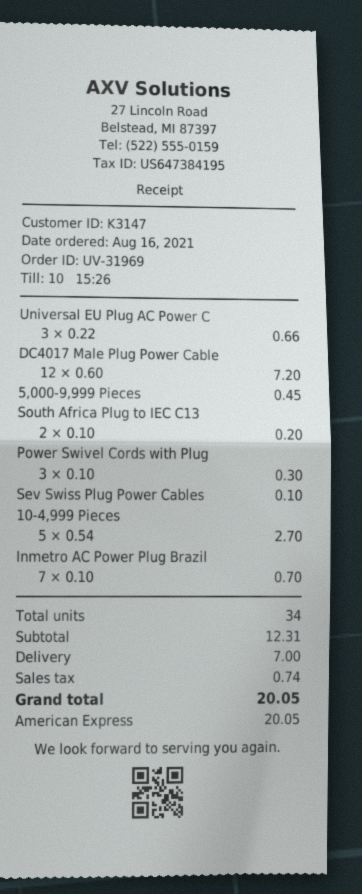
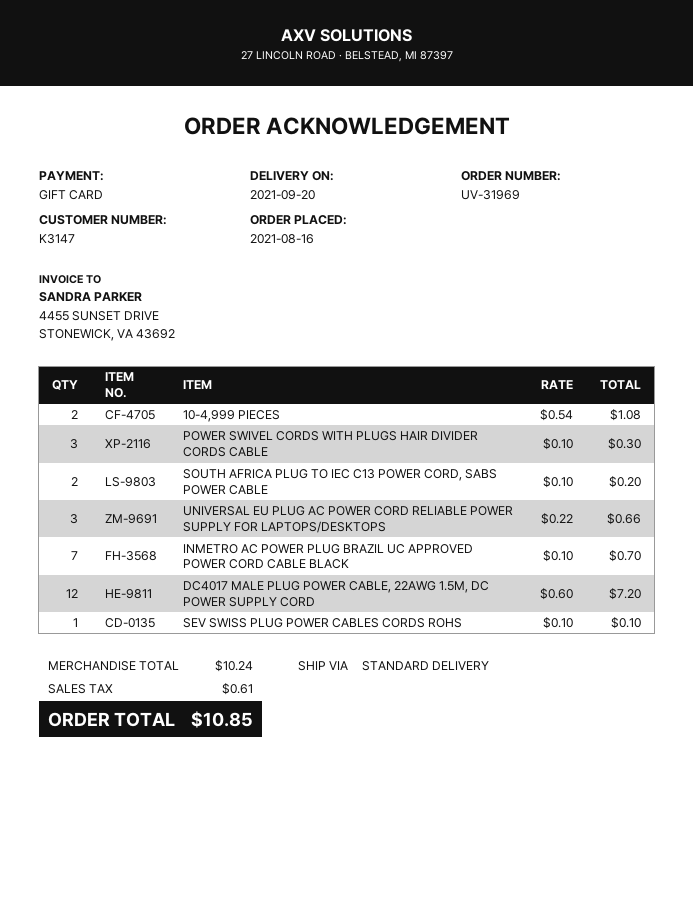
payment method: American Express -> gift card
5,000-9,999 Pieces: 1 x 0.45 = 0.45 -> none
10-4,999 Pieces: 5 x 0.54 = 2.70 -> 2 x 0.54 = 1.08
subtotal: 12.31 -> 10.24
shipping: 7.00 -> none
tax: 0.74 -> 0.61
total: 20.05 -> 10.85

